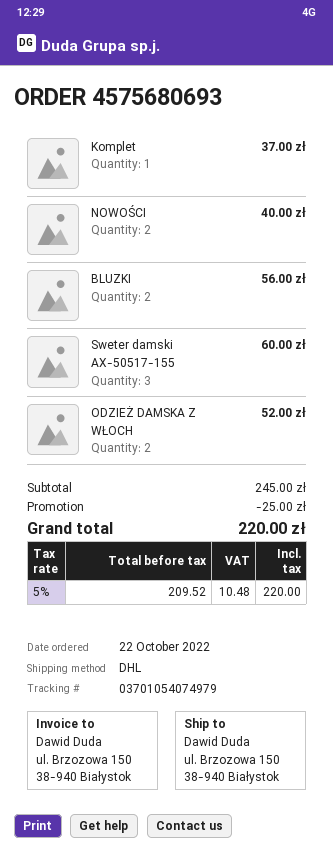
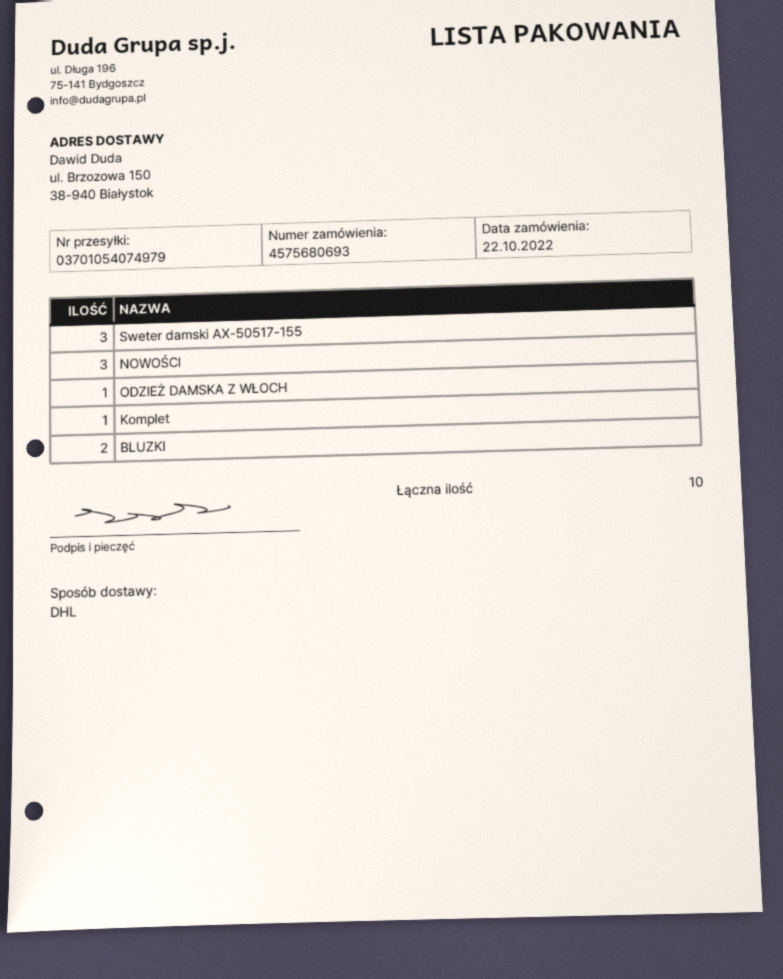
NOWOŚCI: 2 -> 3
ODZIEŻ DAMSKA Z WŁOCH: 2 -> 1

